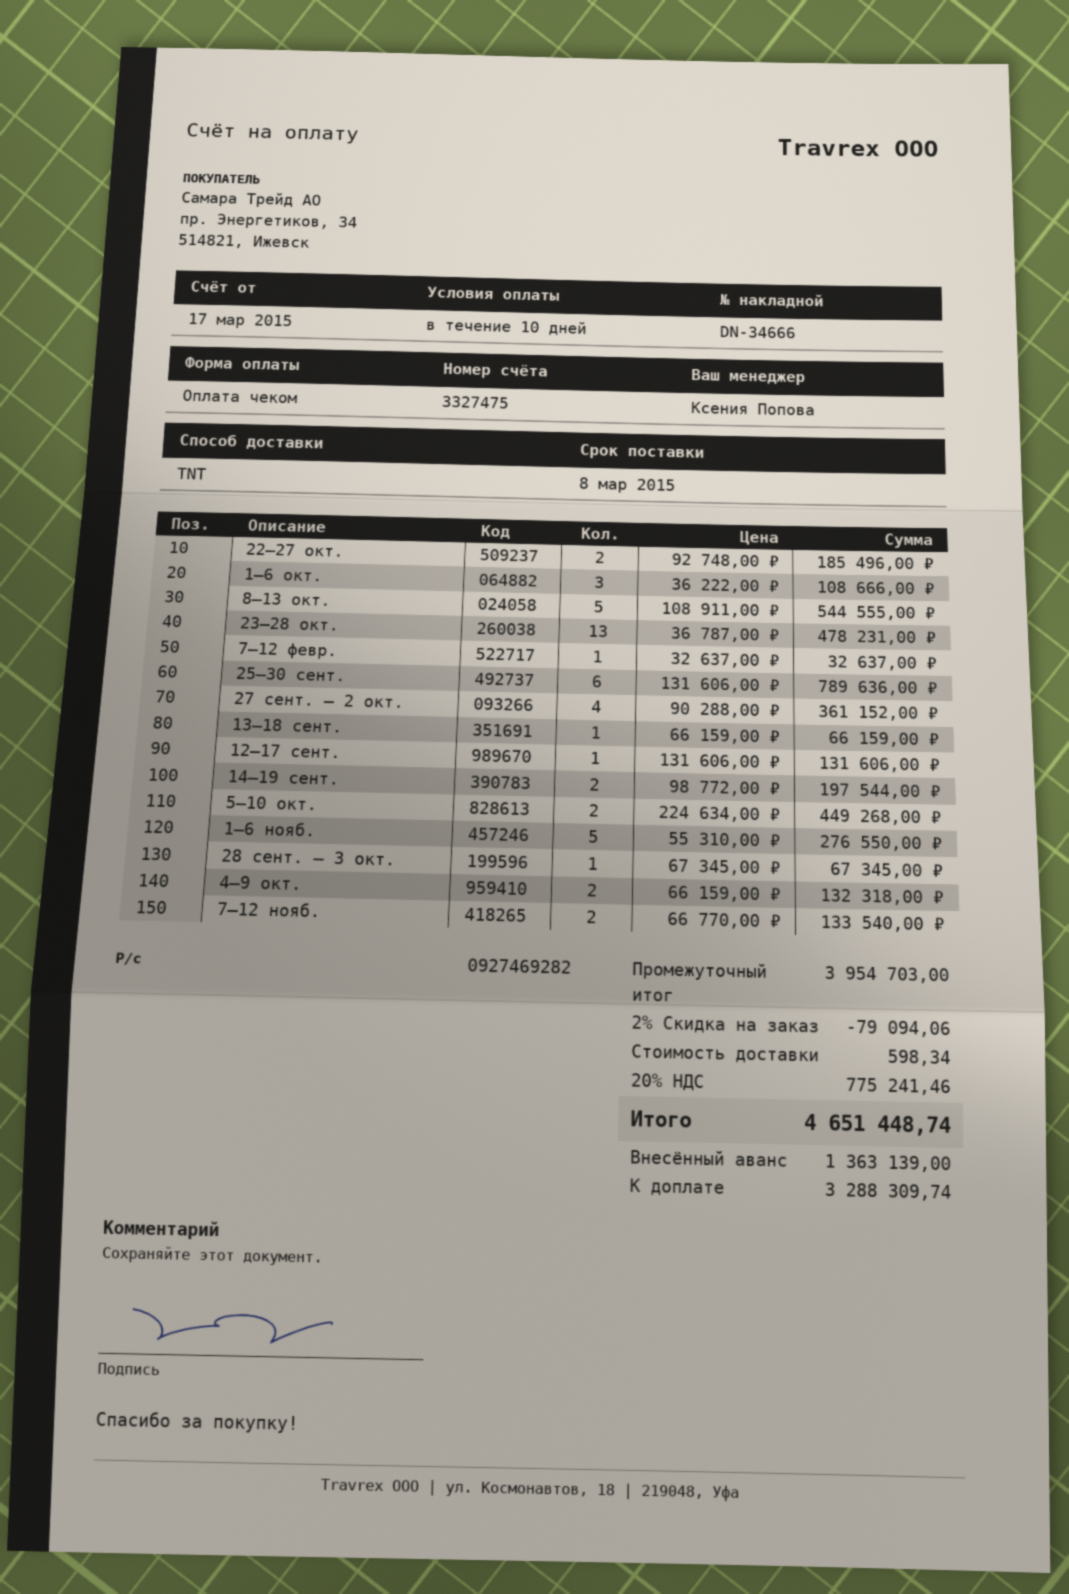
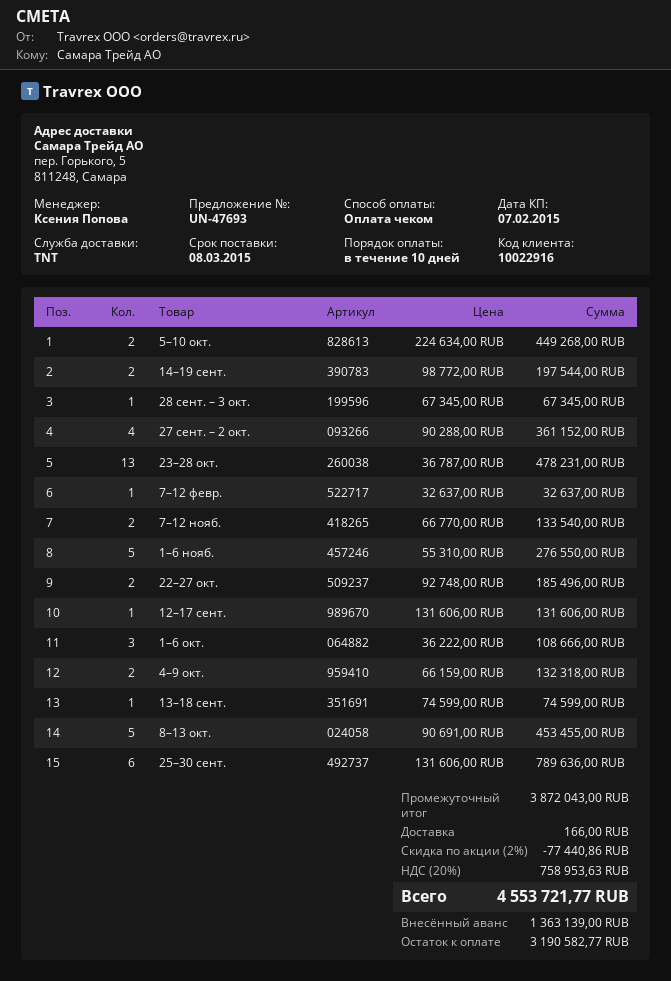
8–13 окт.: 5 x 108911.00 = 544555.00 -> 5 x 90691.00 = 453455.00
13–18 сент.: 1 x 66159.00 = 66159.00 -> 1 x 74599.00 = 74599.00
subtotal: 3954703.00 -> 3872043.00
discount: 2% = 79094.06 -> 2% = 77440.86
shipping: 598.34 -> 166.00
tax: 20% = 775241.46 -> 20% = 758953.63
total: 4651448.74 -> 4553721.77
balance: 3288309.74 -> 3190582.77

